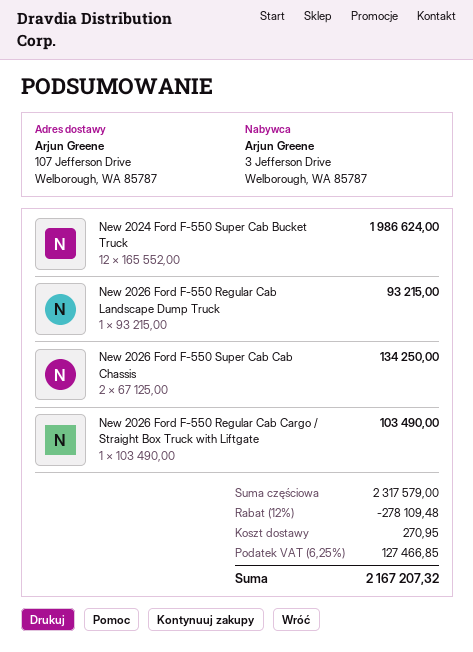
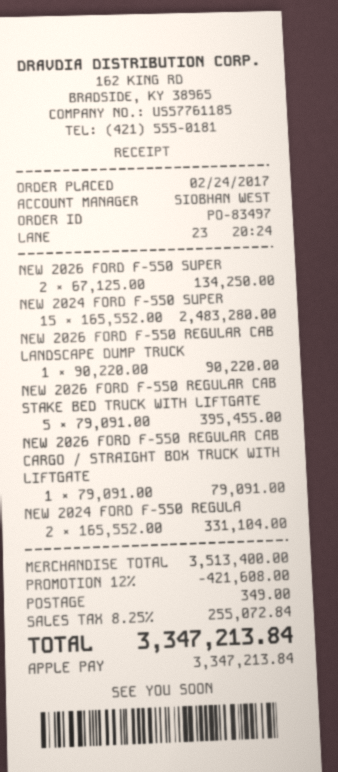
New 2024 Ford F-550 Super Cab Bucket Truck: 12 x 165552.00 = 1986624.00 -> 15 x 165552.00 = 2483280.00
New 2026 Ford F-550 Regular Cab Landscape Dump Truck: 1 x 93215.00 = 93215.00 -> 1 x 90220.00 = 90220.00
New 2026 Ford F-550 Regular Cab Cargo / Straight Box Truck with Liftgate: 1 x 103490.00 = 103490.00 -> 1 x 79091.00 = 79091.00
NEW 2026 FORD F-550 REGULAR CAB STAKE BED TRUCK WITH LIFTGATE: none -> 5 x 79091.00 = 395455.00
NEW 2024 FORD F-550 REGULA: none -> 2 x 165552.00 = 331104.00
subtotal: 2317579.00 -> 3513400.00
discount: 12% = 278109.48 -> 12% = 421608.00
shipping: 270.95 -> 349.00
tax: 6.25% = 127466.85 -> 8.25% = 255072.84
total: 2167207.32 -> 3347213.84

